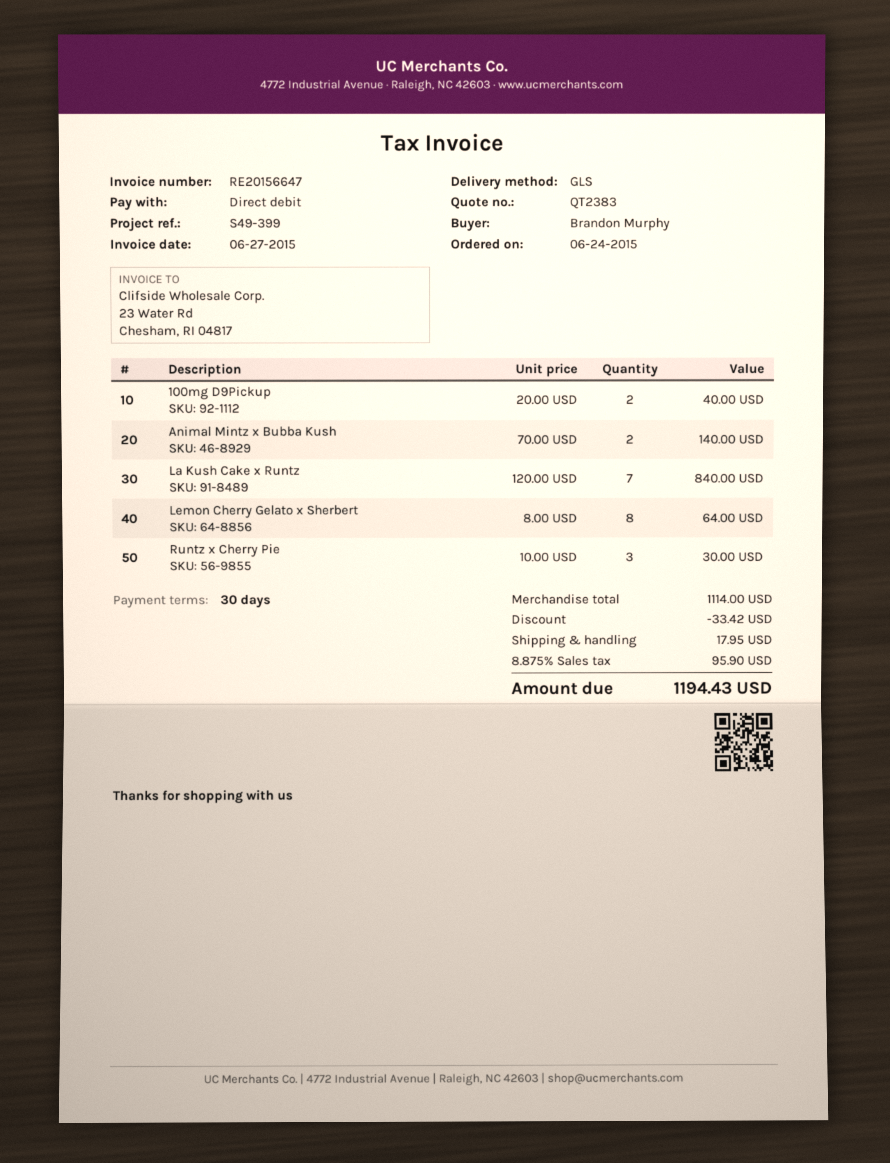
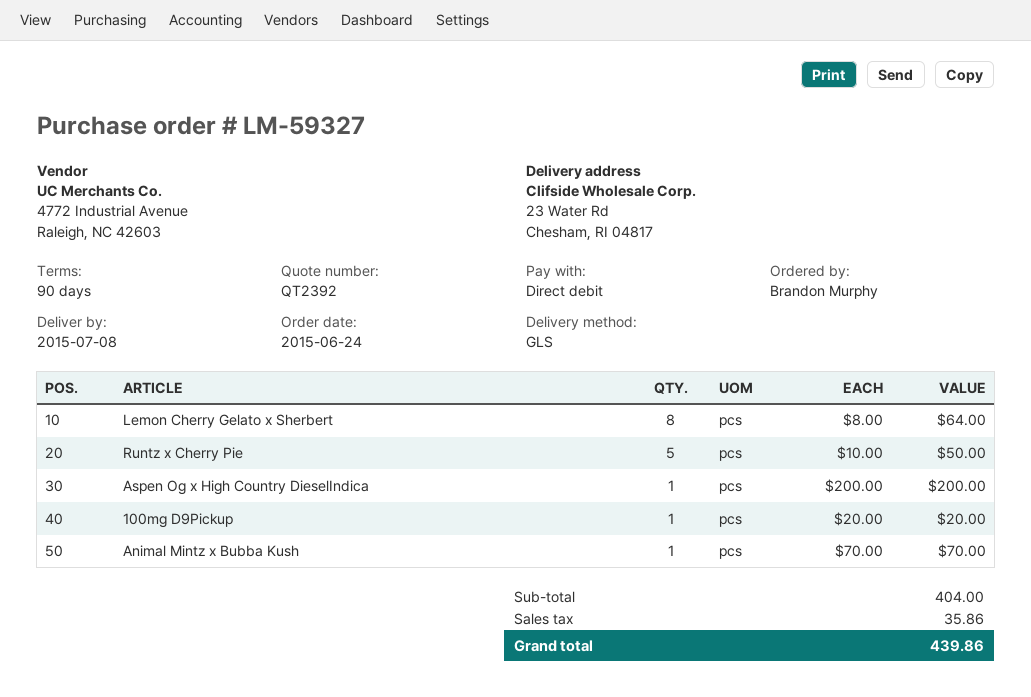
quote number: QT2383 -> QT2392
payment terms: 30 days -> 90 days
100mg D9Pickup: 2 x 20.00 = 40.00 -> 1 x 20.00 = 20.00
Animal Mintz x Bubba Kush: 2 x 70.00 = 140.00 -> 1 x 70.00 = 70.00
La Kush Cake x Runtz: 7 x 120.00 = 840.00 -> none
Runtz x Cherry Pie: 3 x 10.00 = 30.00 -> 5 x 10.00 = 50.00
Aspen Og x High Country DieselIndica: none -> 1 x 200.00 = 200.00
subtotal: 1114.00 -> 404.00
discount: 33.42 -> none
shipping: 17.95 -> none
tax: 95.90 -> 35.86
total: 1194.43 -> 439.86

